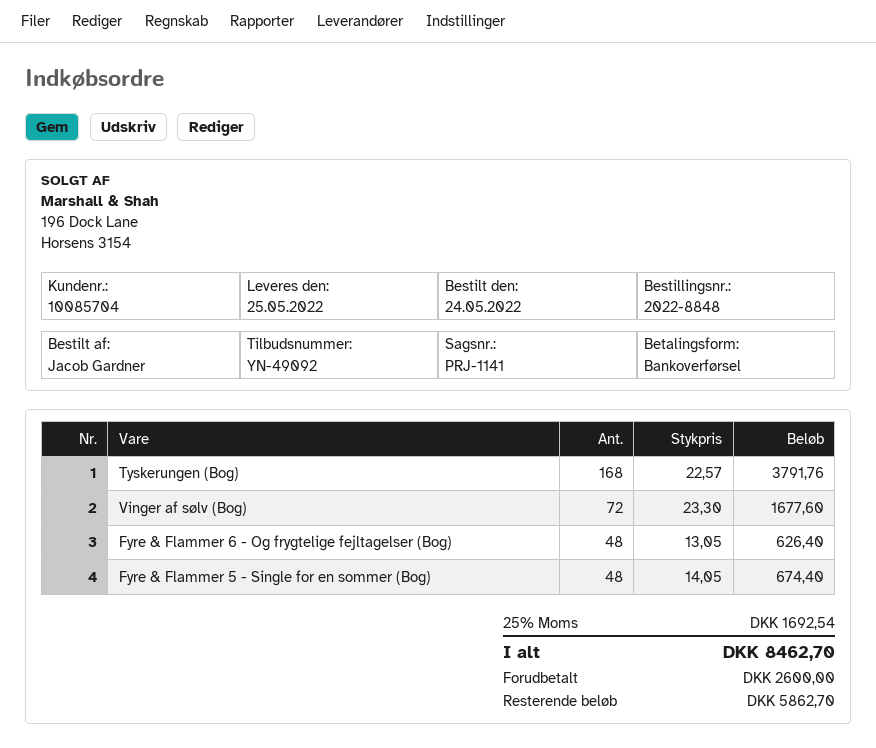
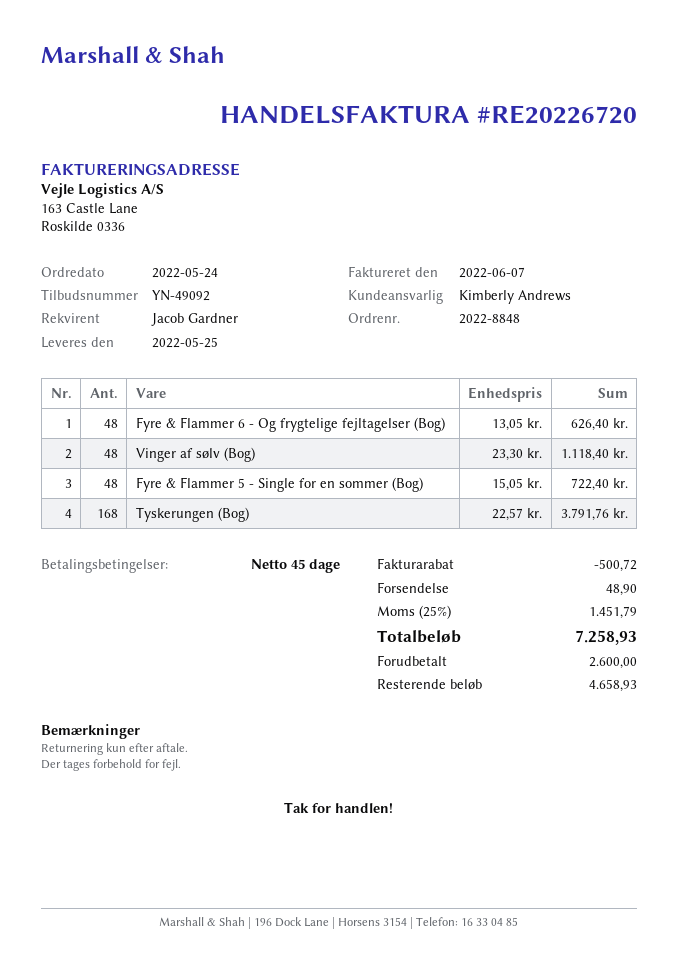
Vinger af sølv (Bog): 72 x 23.30 = 1677.60 -> 48 x 23.30 = 1118.40
Fyre & Flammer 5 - Single for en sommer (Bog): 48 x 14.05 = 674.40 -> 48 x 15.05 = 722.40
discount: none -> 500.72
shipping: none -> 48.90
tax: 25% = 1692.54 -> 25% = 1451.79
total: 8462.70 -> 7258.93
balance: 5862.70 -> 4658.93

